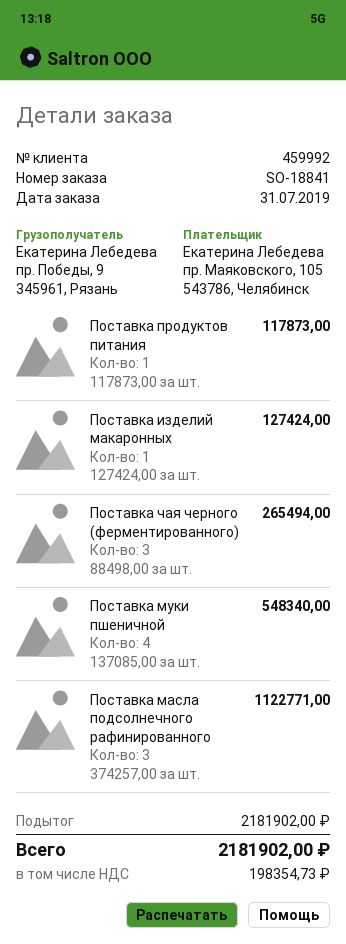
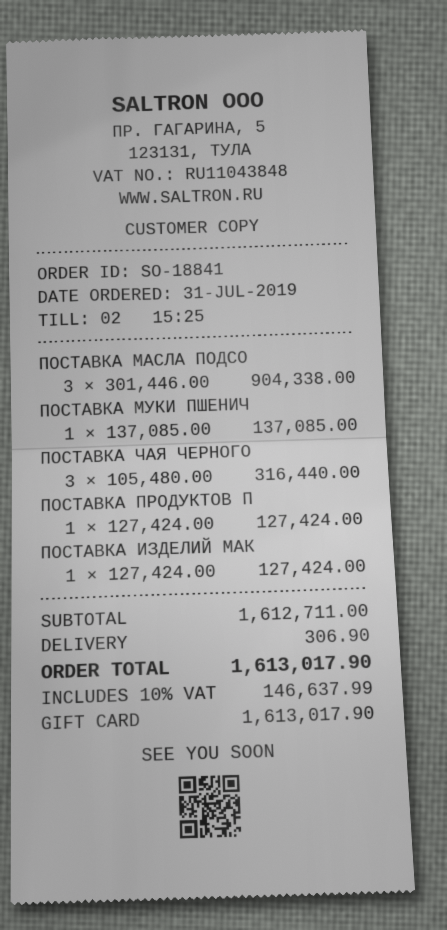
Поставка продуктов питания: 1 x 117873.00 = 117873.00 -> 1 x 127424.00 = 127424.00
Поставка чая черного (ферментированного): 3 x 88498.00 = 265494.00 -> 3 x 105480.00 = 316440.00
Поставка муки пшеничной: 4 x 137085.00 = 548340.00 -> 1 x 137085.00 = 137085.00
Поставка масла подсолнечного рафинированного: 3 x 374257.00 = 1122771.00 -> 3 x 301446.00 = 904338.00
subtotal: 2181902.00 -> 1612711.00
shipping: none -> 306.90
tax: 198354.73 -> 146637.99
total: 2181902.00 -> 1613017.90

